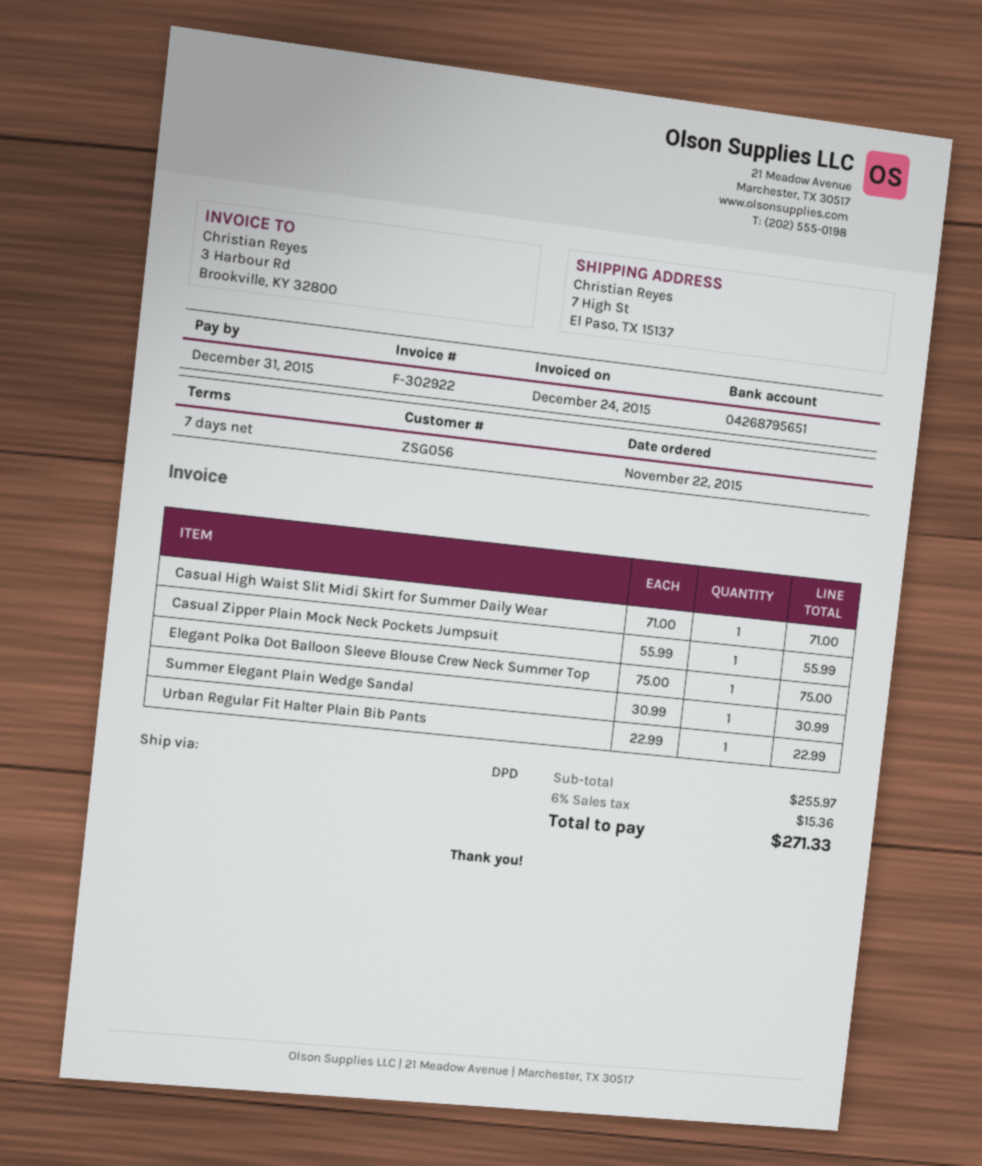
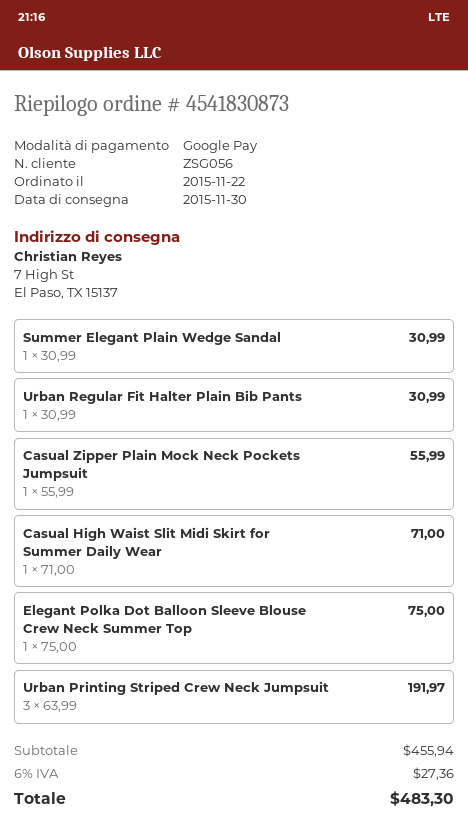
Urban Regular Fit Halter Plain Bib Pants: 1 x 22.99 = 22.99 -> 1 x 30.99 = 30.99
Urban Printing Striped Crew Neck Jumpsuit: none -> 3 x 63.99 = 191.97
subtotal: 255.97 -> 455.94
tax: 6% = 15.36 -> 6% = 27.36
total: 271.33 -> 483.30

